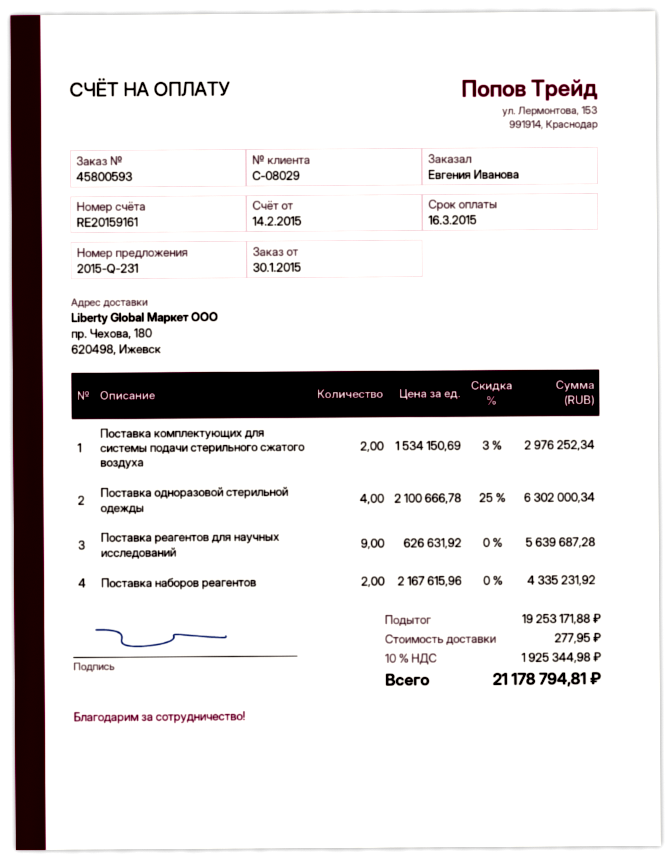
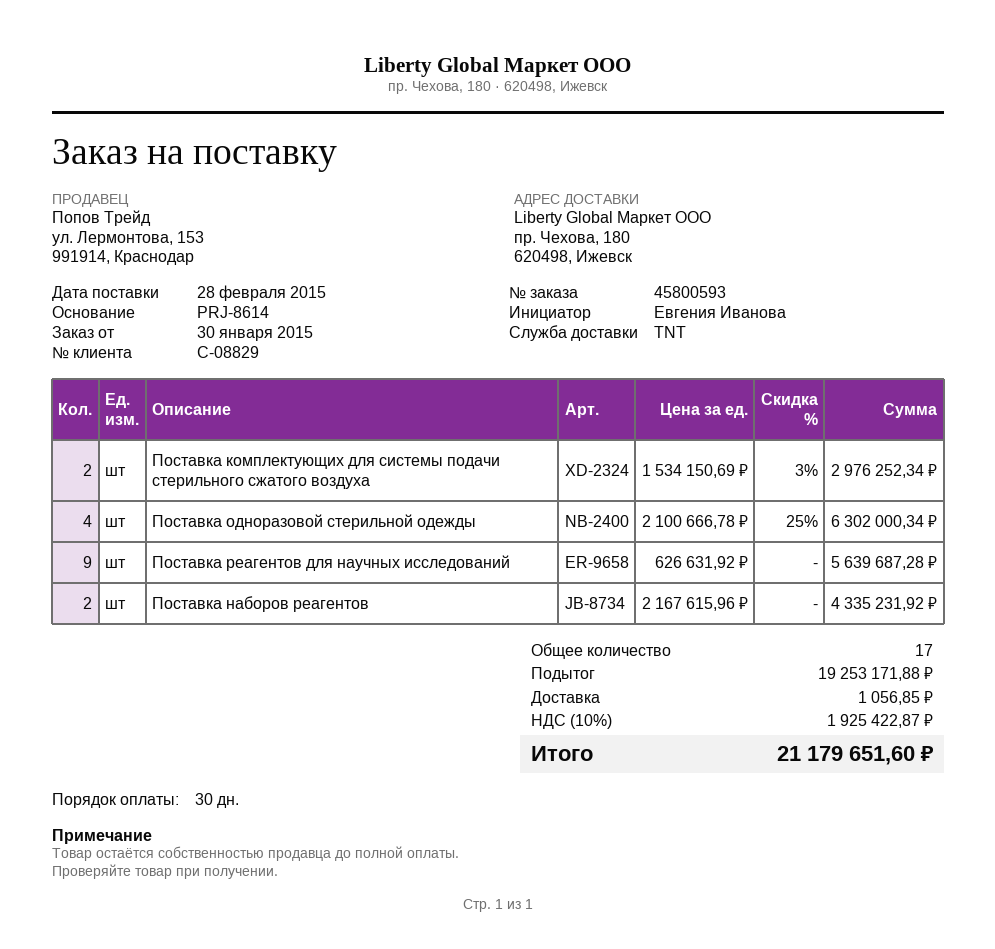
customer number: C-08029 -> C-08829
shipping: 277.95 -> 1056.85
tax: 10% = 1925344.98 -> 10% = 1925422.87
total: 21178794.81 -> 21179651.60

